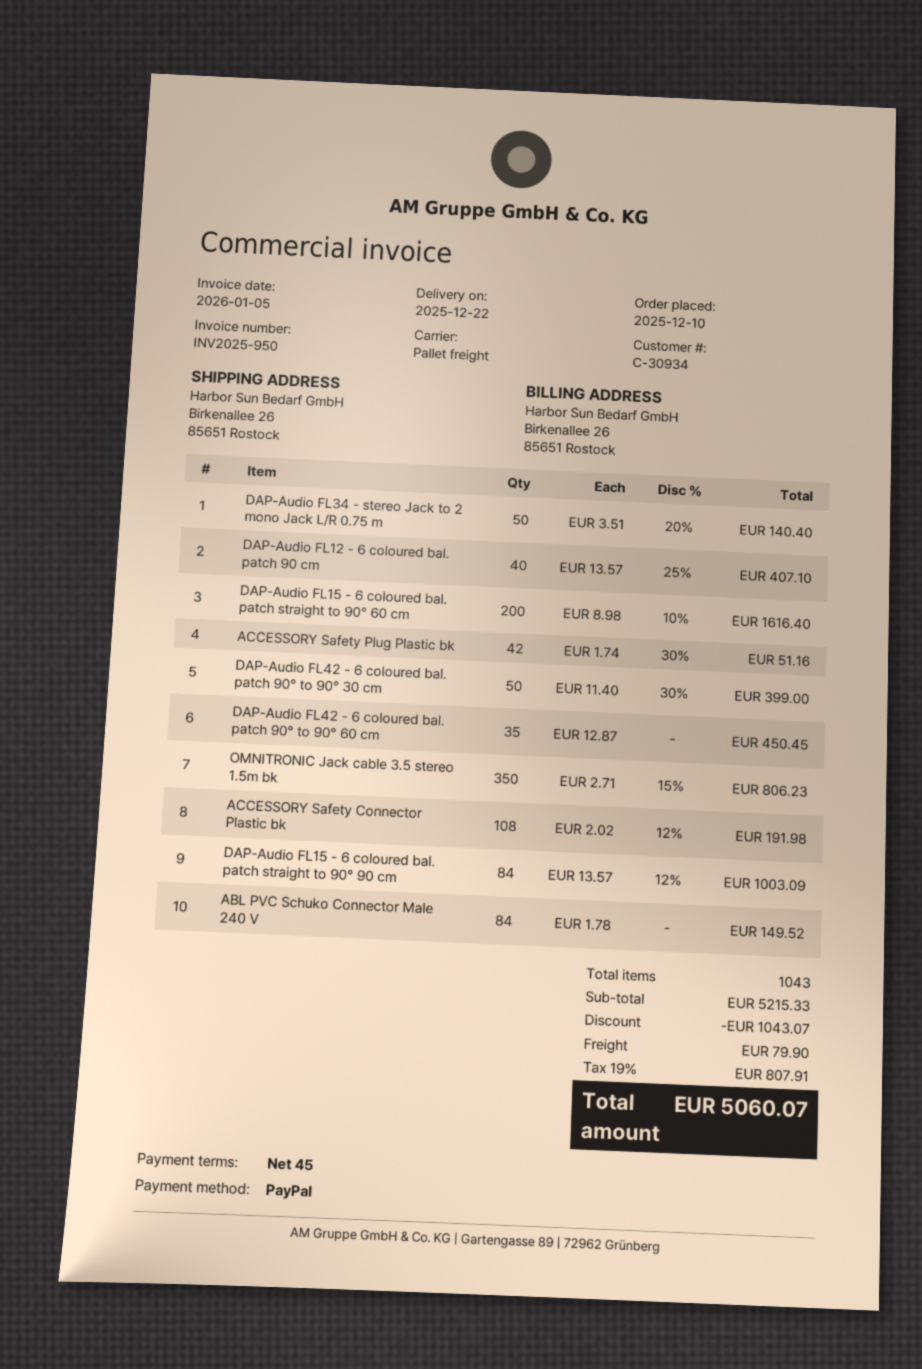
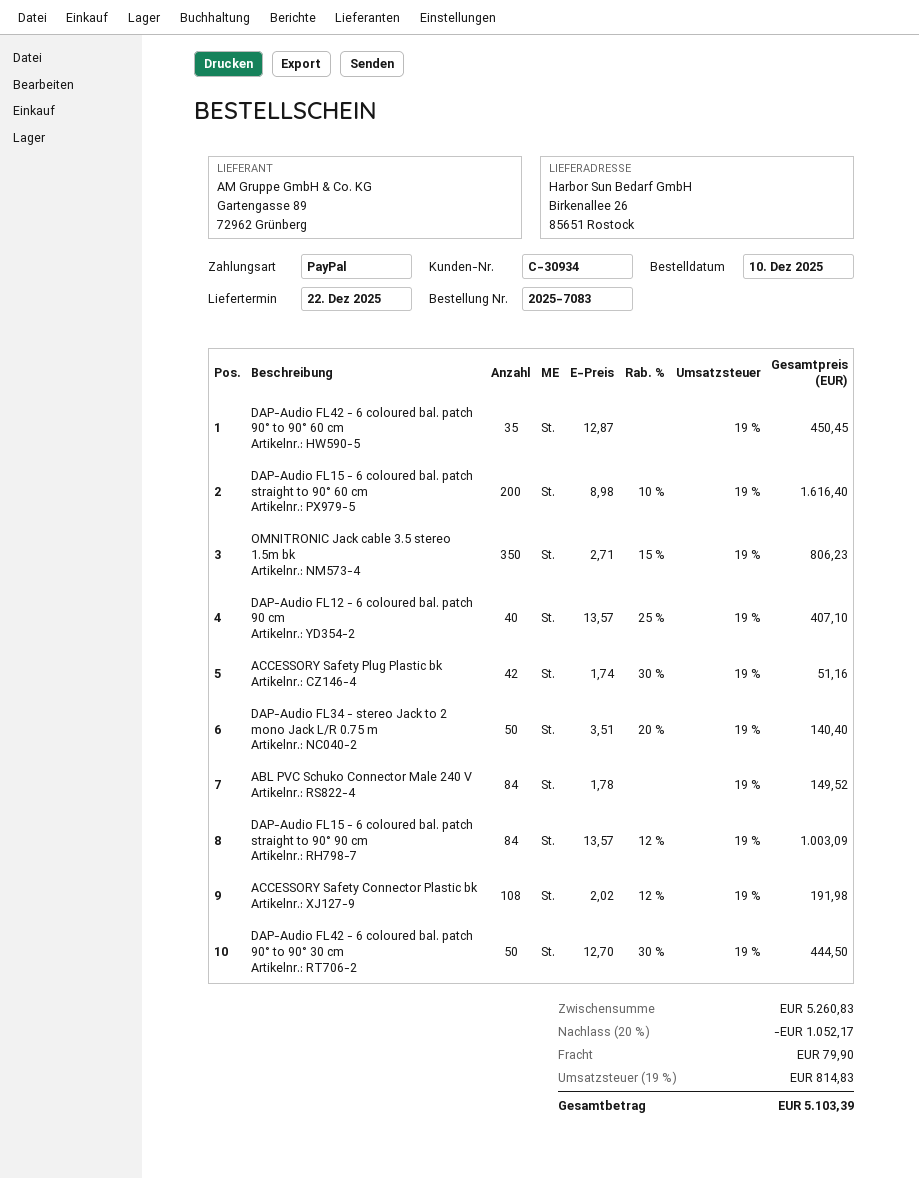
DAP-Audio FL42 - 6 coloured bal. patch 90° to 90° 30 cm: 50 x 11.40 - 30% = 399.00 -> 50 x 12.70 - 30% = 444.50
subtotal: 5215.33 -> 5260.83
discount: 1043.07 -> 1052.17
tax: 19% = 807.91 -> 19% = 814.83
total: 5060.07 -> 5103.39

